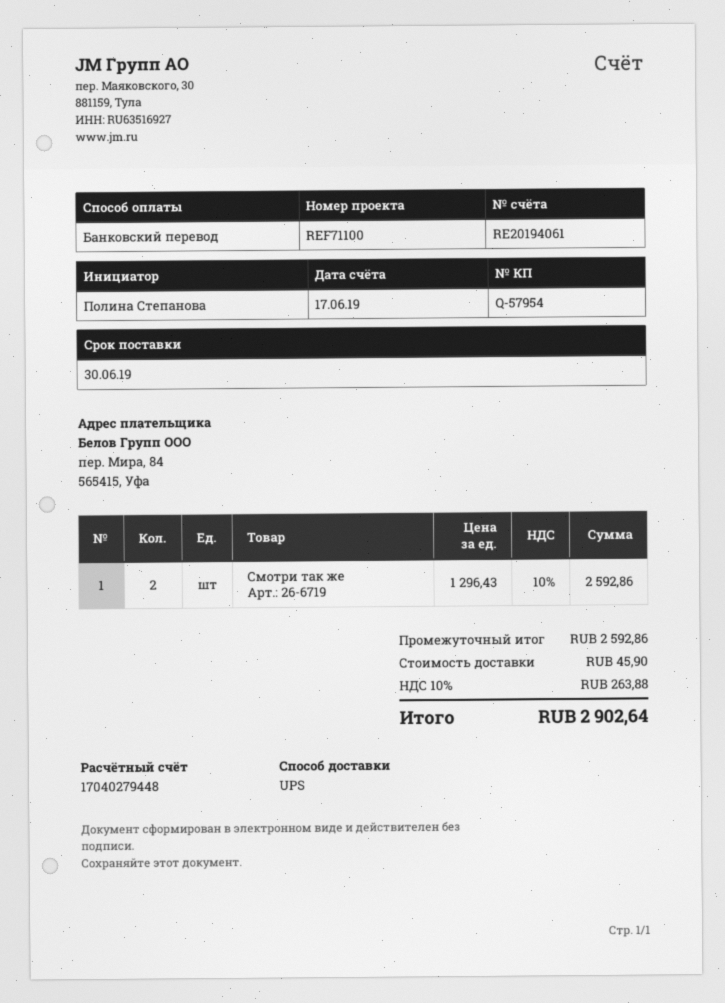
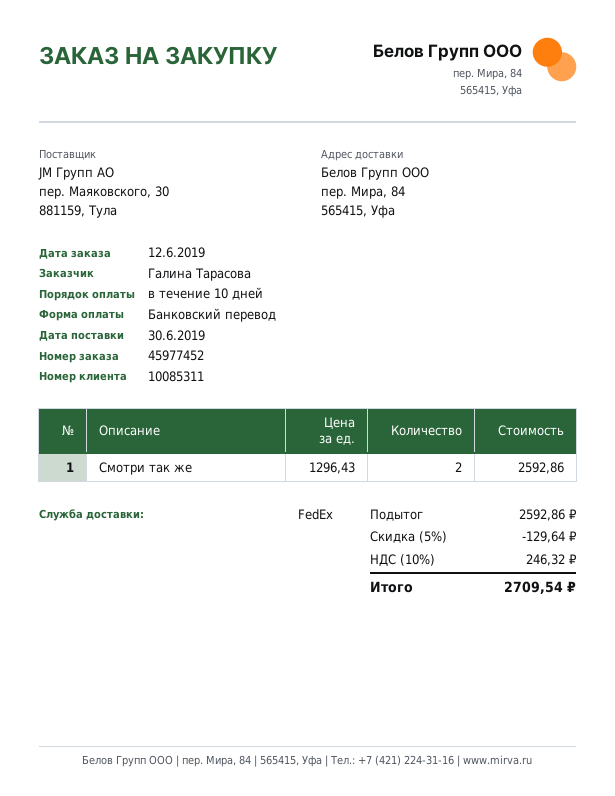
ordered by: Полина Степанова -> Галина Тарасова
shipping method: UPS -> FedEx
discount: none -> 5% = 129.64
shipping: 45.90 -> none
tax: 10% = 263.88 -> 10% = 246.32
total: 2902.64 -> 2709.54

